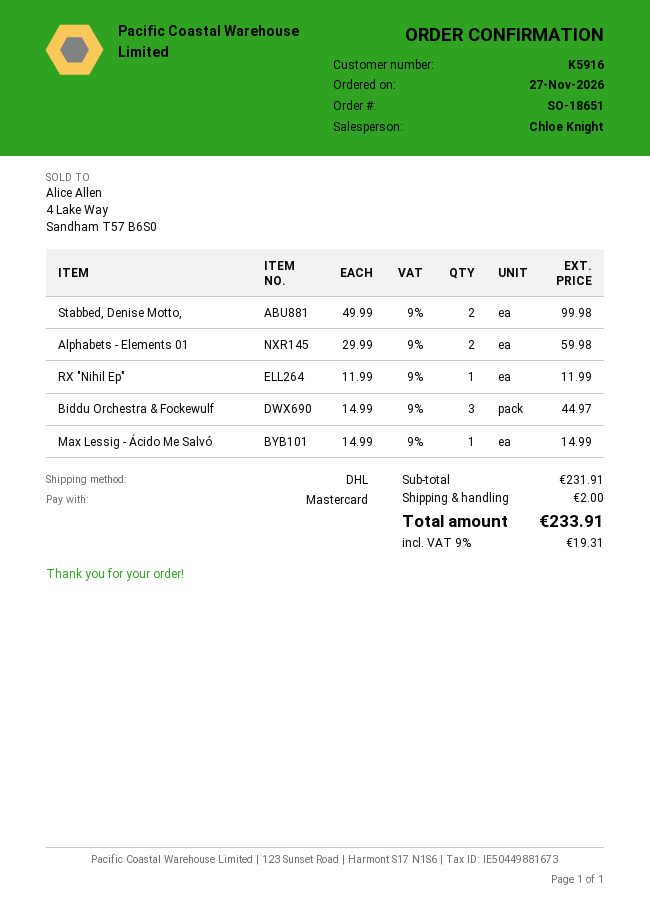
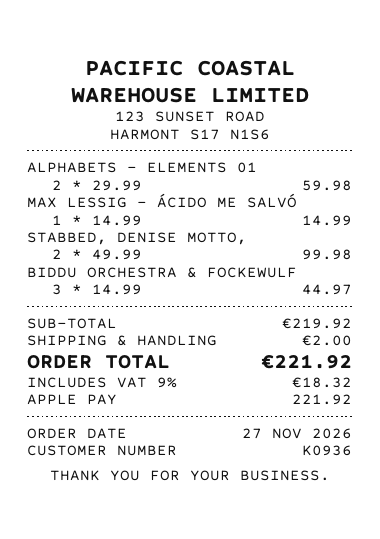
customer number: K5916 -> K0936
payment method: Mastercard -> Apple Pay
RX "Nihil Ep": 1 x 11.99 = 11.99 -> none
subtotal: 231.91 -> 219.92
tax: 9% = 19.31 -> 9% = 18.32
total: 233.91 -> 221.92

